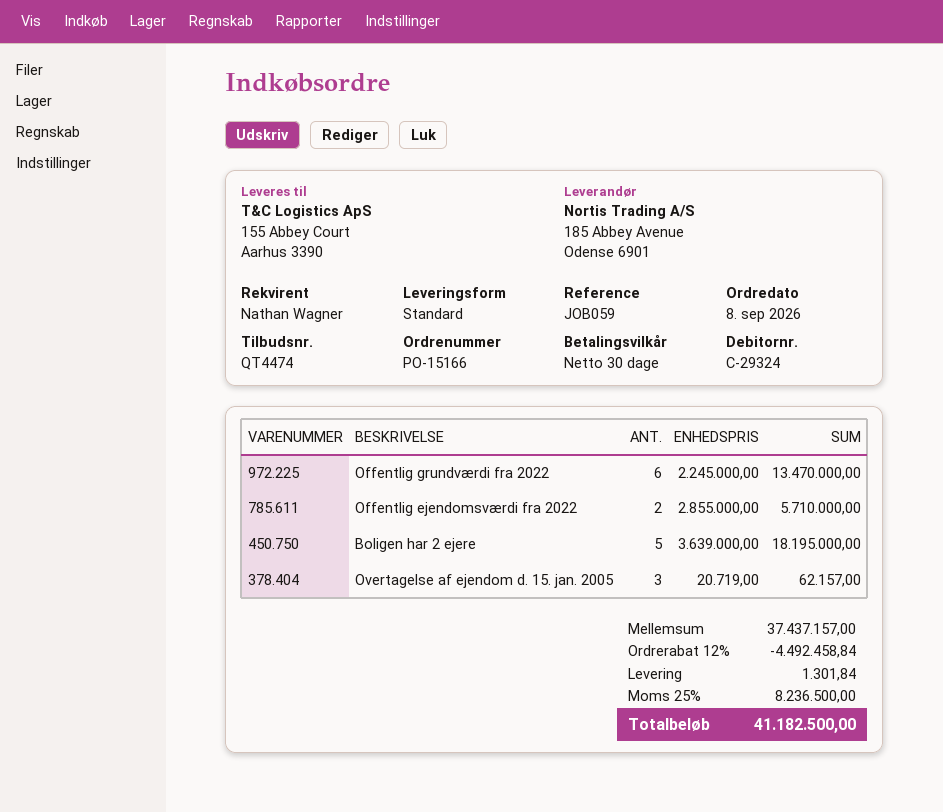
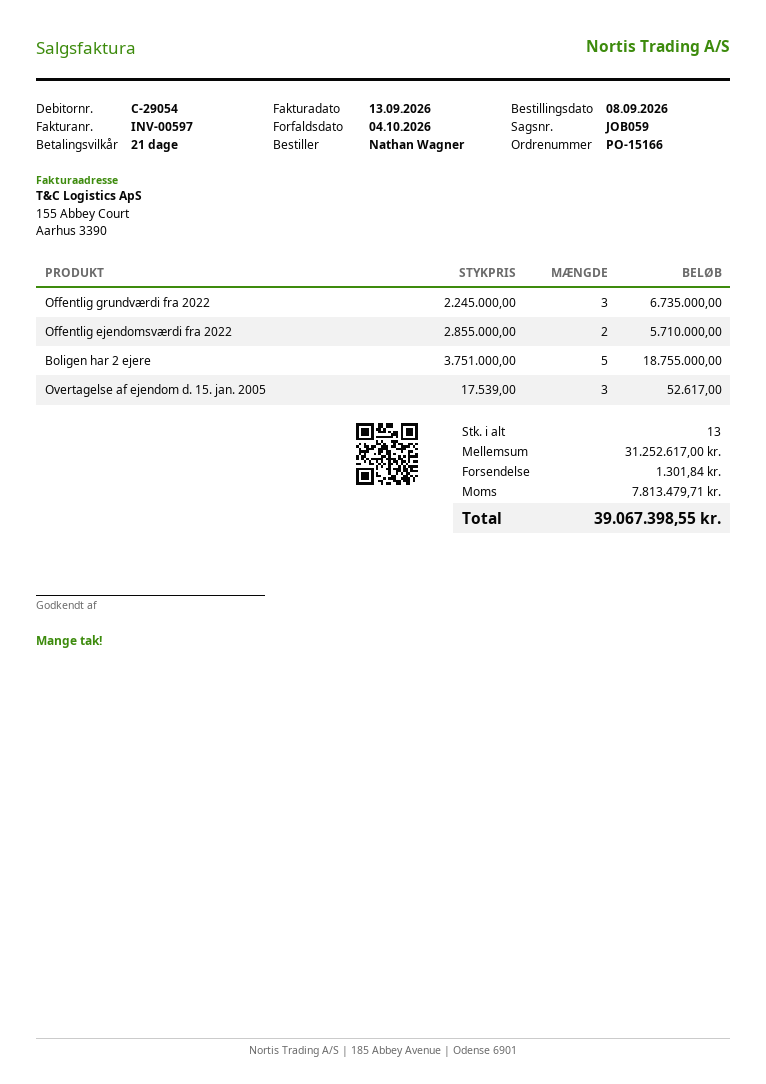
payment terms: 30 days -> 21 days
customer number: C-29324 -> C-29054
Offentlig grundværdi fra 2022: 6 x 2245000.00 = 13470000.00 -> 3 x 2245000.00 = 6735000.00
Boligen har 2 ejere: 5 x 3639000.00 = 18195000.00 -> 5 x 3751000.00 = 18755000.00
Overtagelse af ejendom d. 15. jan. 2005: 3 x 20719.00 = 62157.00 -> 3 x 17539.00 = 52617.00
subtotal: 37437157.00 -> 31252617.00
discount: 12% = 4492458.84 -> none
tax: 8236500.00 -> 7813479.71
total: 41182500.00 -> 39067398.55

